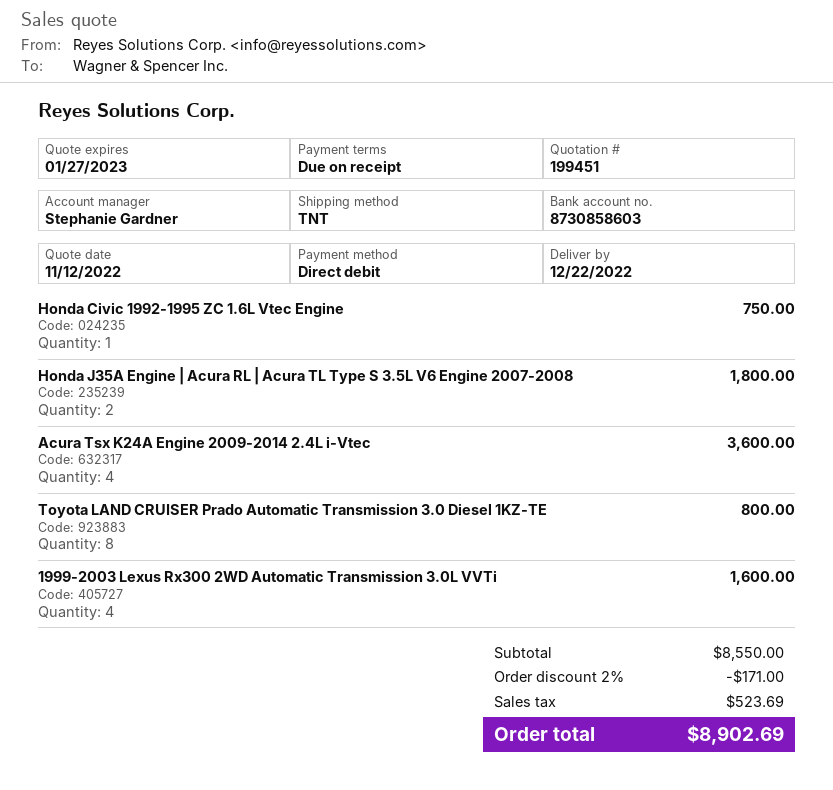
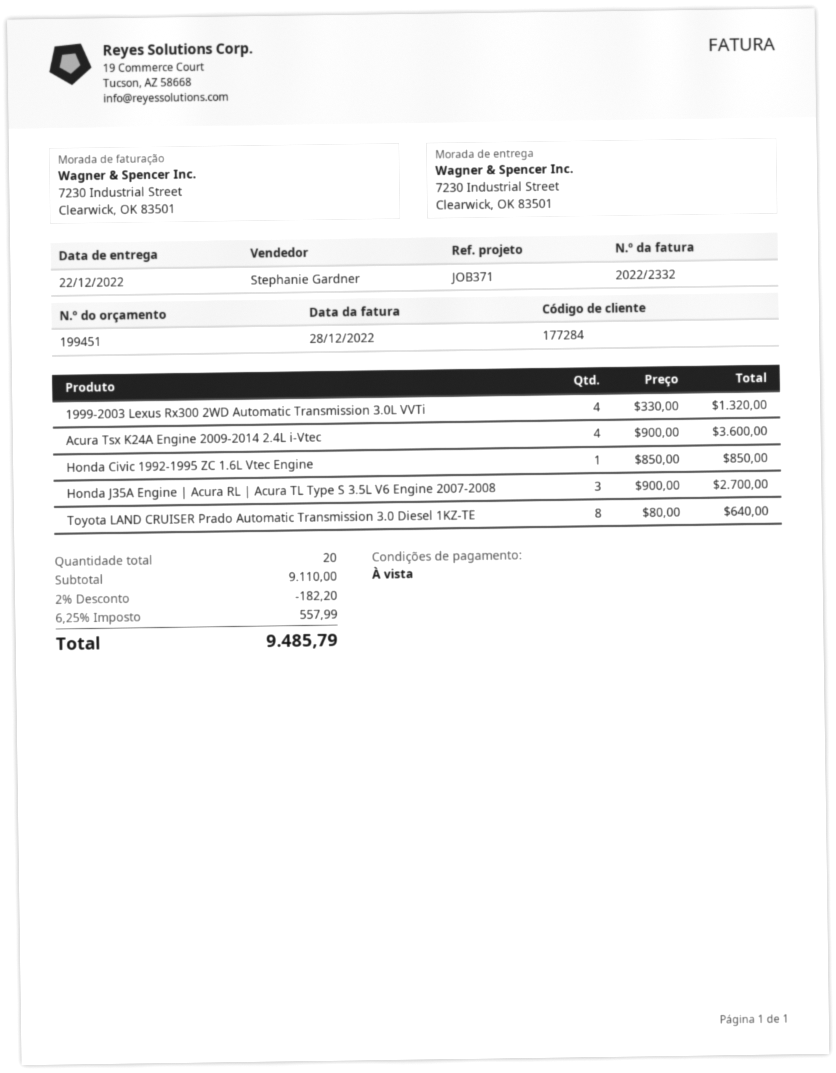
Honda Civic 1992-1995 ZC 1.6L Vtec Engine: 1 for 750.00 -> 1 for 850.00
Honda J35A Engine | Acura RL | Acura TL Type S 3.5L V6 Engine 2007-2008: 2 for 1800.00 -> 3 for 2700.00
Toyota LAND CRUISER Prado Automatic Transmission 3.0 Diesel 1KZ-TE: 8 for 800.00 -> 8 for 640.00
1999-2003 Lexus Rx300 2WD Automatic Transmission 3.0L VVTi: 4 for 1600.00 -> 4 for 1320.00
subtotal: 8550.00 -> 9110.00
discount: 2% = 171.00 -> 2% = 182.20
tax: 523.69 -> 557.99
total: 8902.69 -> 9485.79

